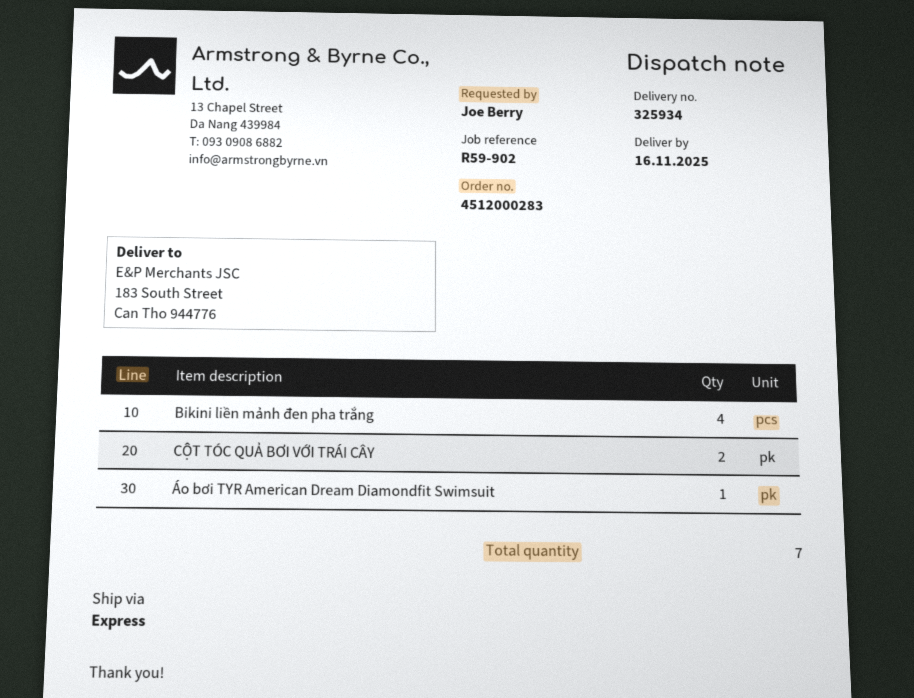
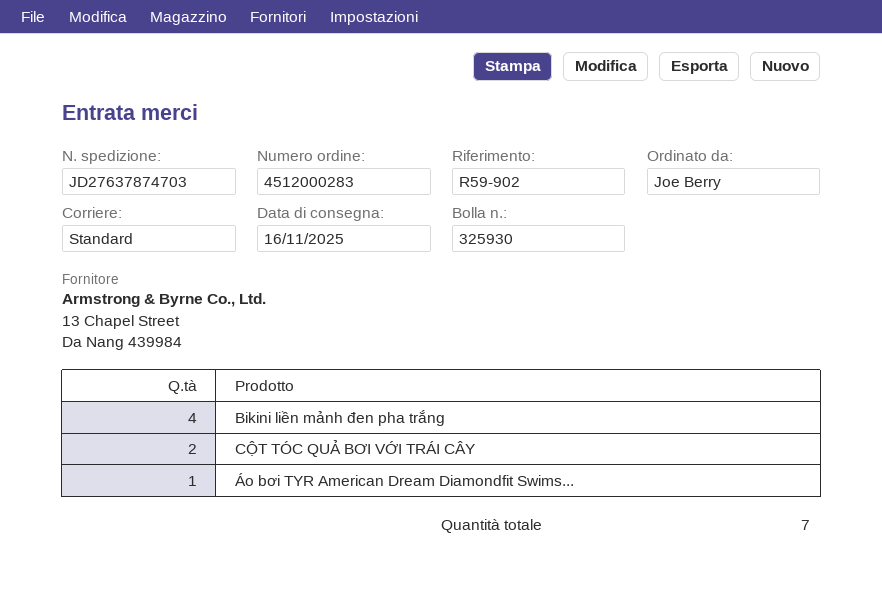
delivery note number: 325934 -> 325930
shipping method: express -> standard

